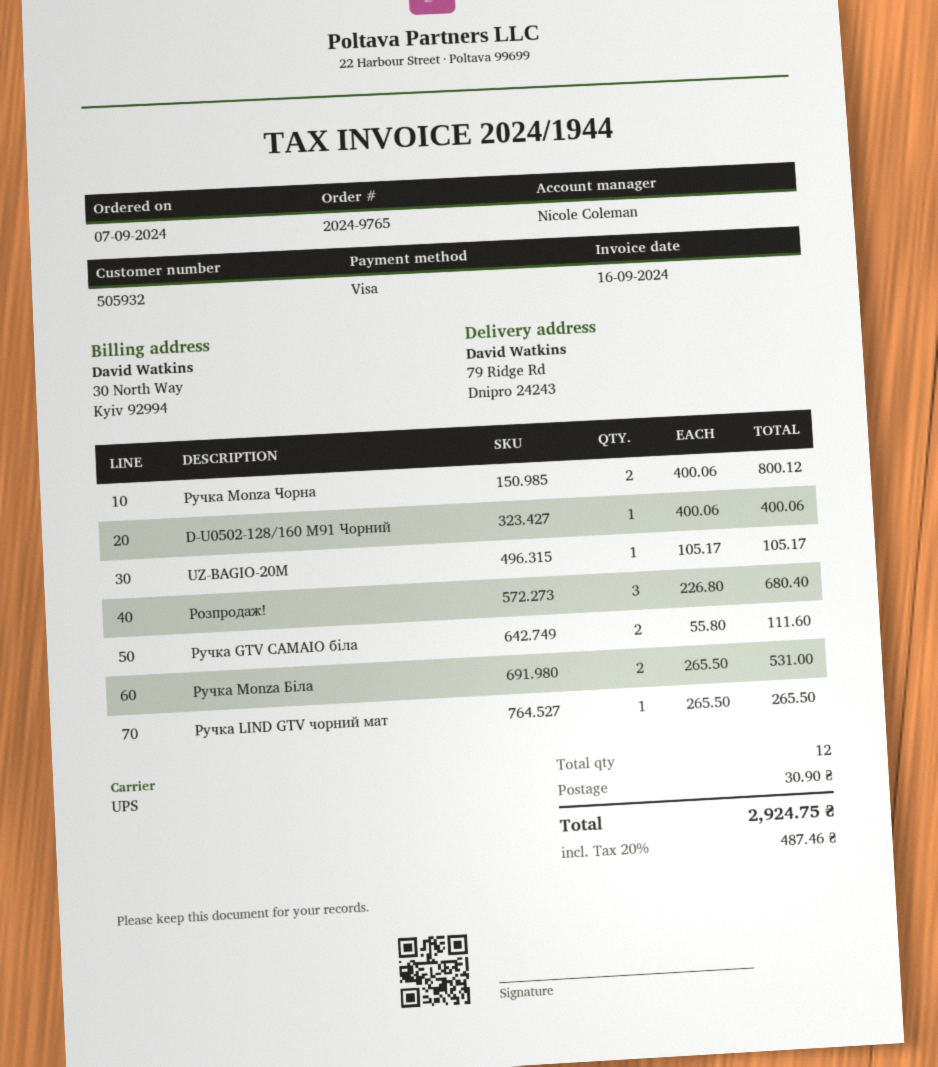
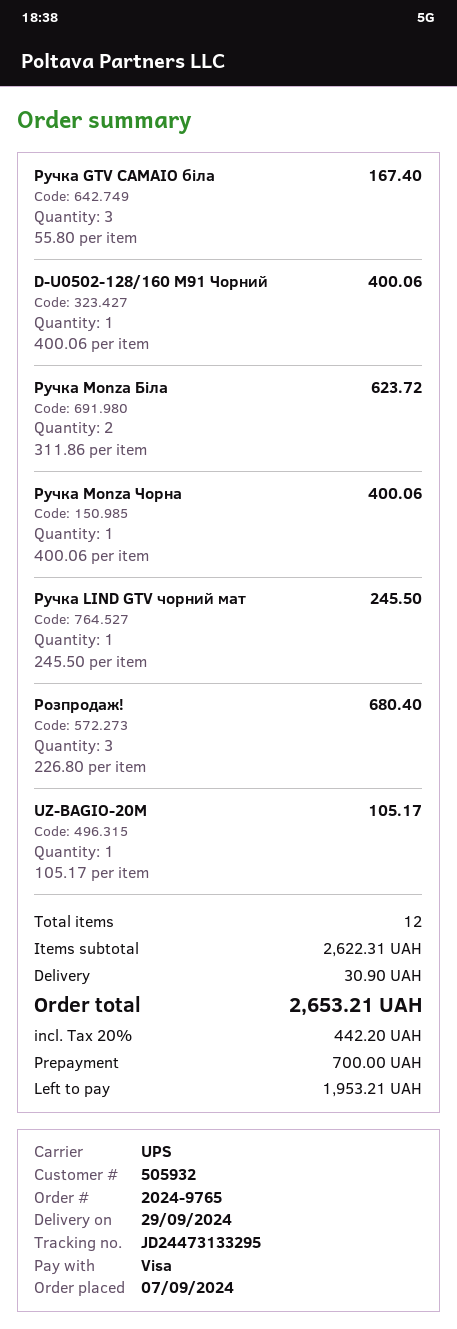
Ручка Monza Чорна: 2 x 400.06 = 800.12 -> 1 x 400.06 = 400.06
Ручка GTV CAMAIO біла: 2 x 55.80 = 111.60 -> 3 x 55.80 = 167.40
Ручка Monza Біла: 2 x 265.50 = 531.00 -> 2 x 311.86 = 623.72
Ручка LIND GTV чорний мат: 1 x 265.50 = 265.50 -> 1 x 245.50 = 245.50
tax: 20% = 487.46 -> 20% = 442.20
total: 2924.75 -> 2653.21

